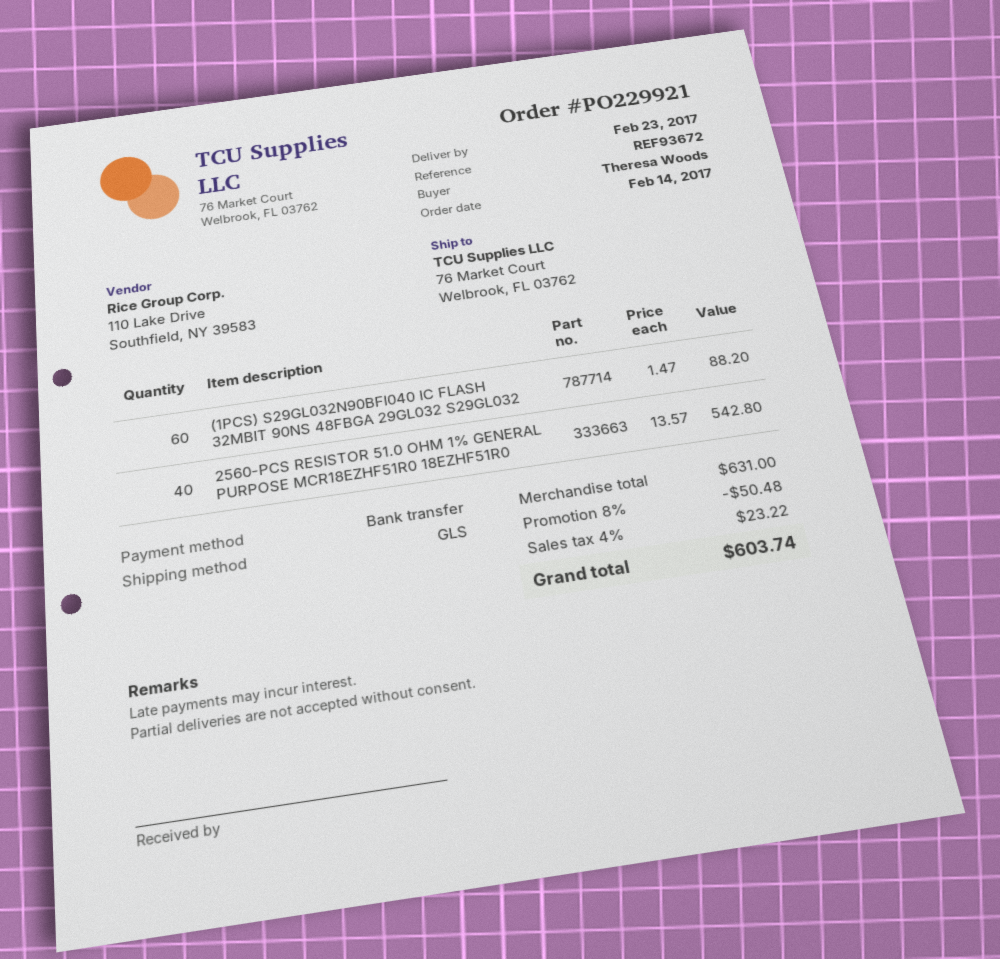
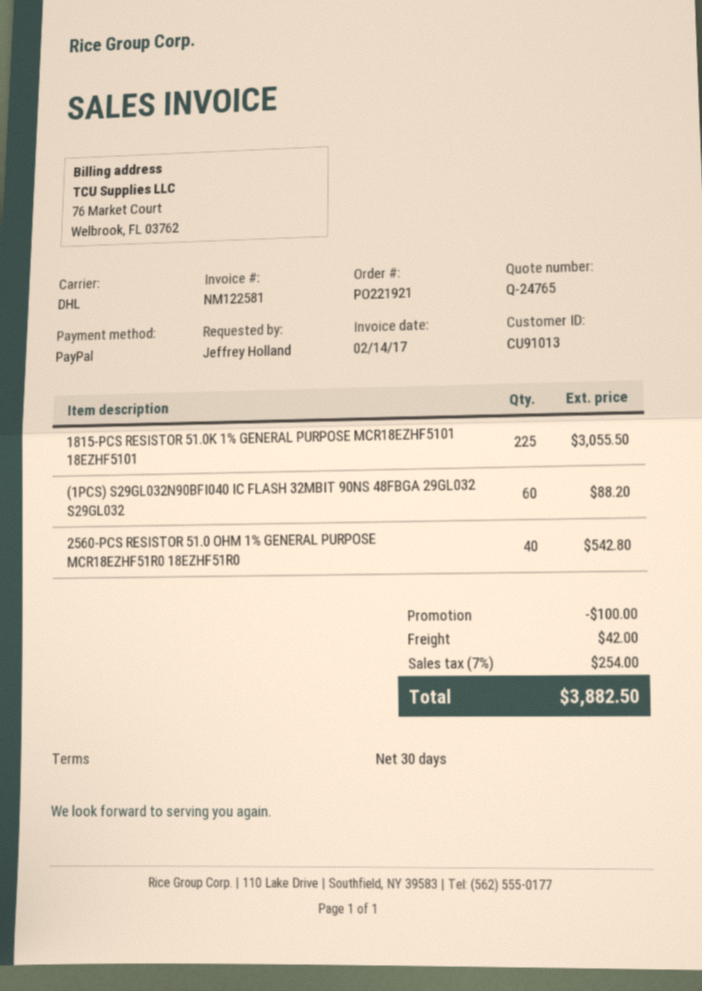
order number: PO229921 -> PO221921
ordered by: Theresa Woods -> Jeffrey Holland
payment method: bank transfer -> PayPal
shipping method: GLS -> DHL
1815-PCS RESISTOR 51.0K 1% GENERAL PURPOSE MCR18EZHF5101 18EZHF5101: none -> 225 for 3055.50
discount: 50.48 -> 100.00
shipping: none -> 42.00
tax: 4% = 23.22 -> 7% = 254.00
total: 603.74 -> 3882.50

